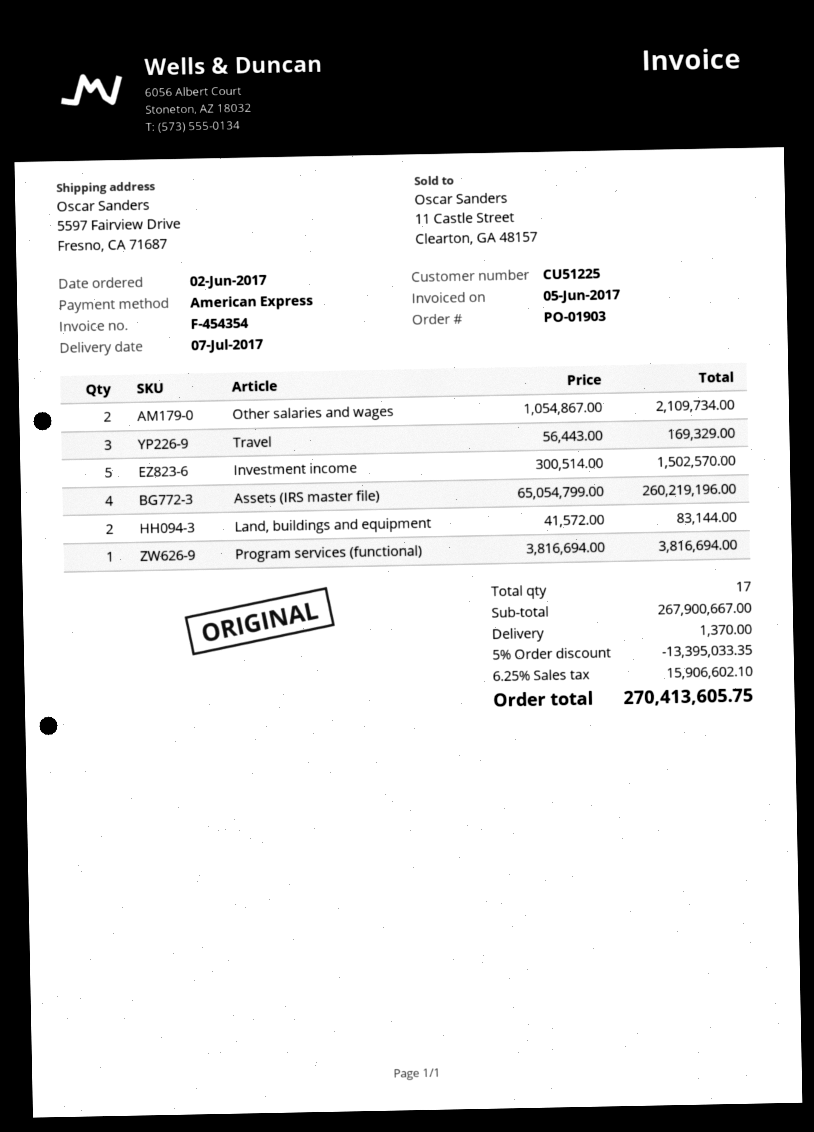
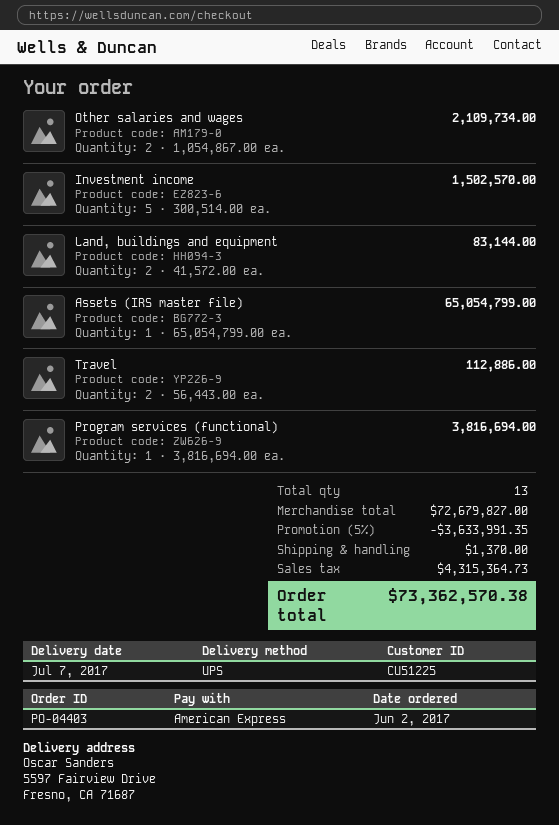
order number: PO-01903 -> PO-04403
Travel: 3 x 56443.00 = 169329.00 -> 2 x 56443.00 = 112886.00
Assets (IRS master file): 4 x 65054799.00 = 260219196.00 -> 1 x 65054799.00 = 65054799.00
total quantity: 17 -> 13
subtotal: 267900667.00 -> 72679827.00
discount: 5% = 13395033.35 -> 5% = 3633991.35
tax: 15906602.10 -> 4315364.73
total: 270413605.75 -> 73362570.38

